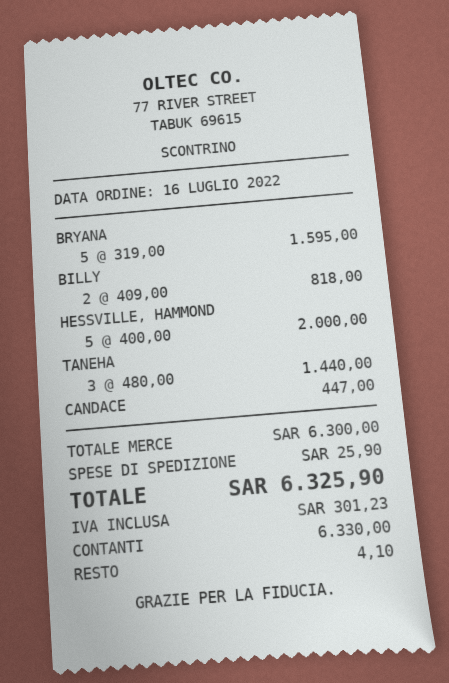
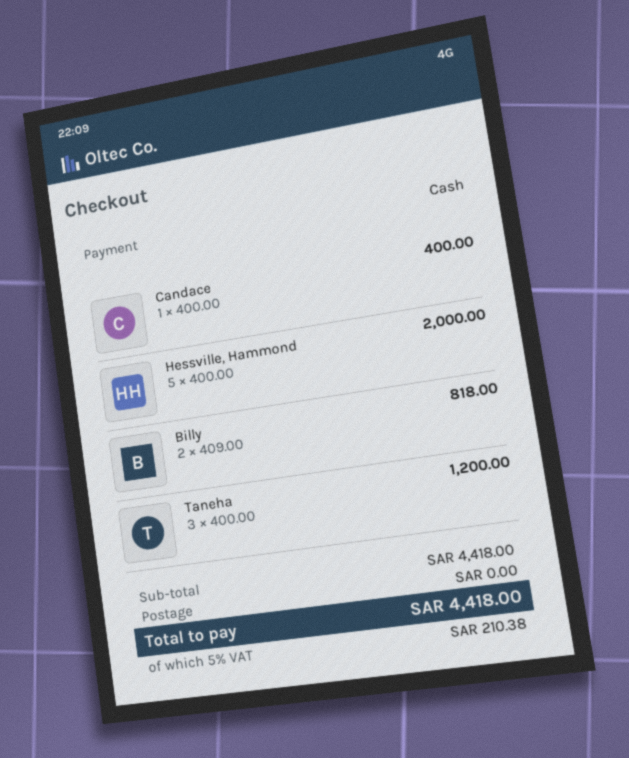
BRYANA: 5 x 319.00 = 1595.00 -> none
TANEHA: 3 x 480.00 = 1440.00 -> 3 x 400.00 = 1200.00
CANDACE: 1 x 447.00 = 447.00 -> 1 x 400.00 = 400.00
subtotal: 6300.00 -> 4418.00
shipping: 25.90 -> 0.00
tax: 301.23 -> 210.38
total: 6325.90 -> 4418.00

